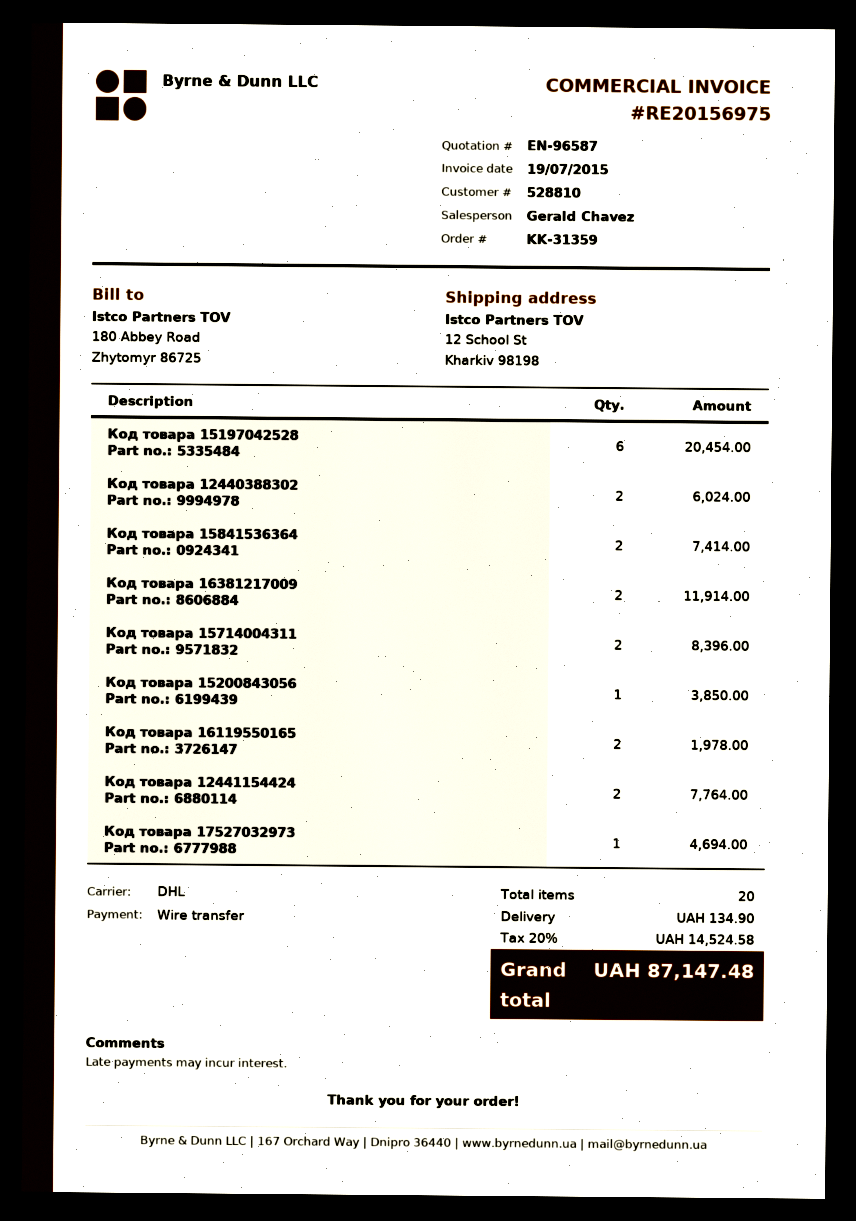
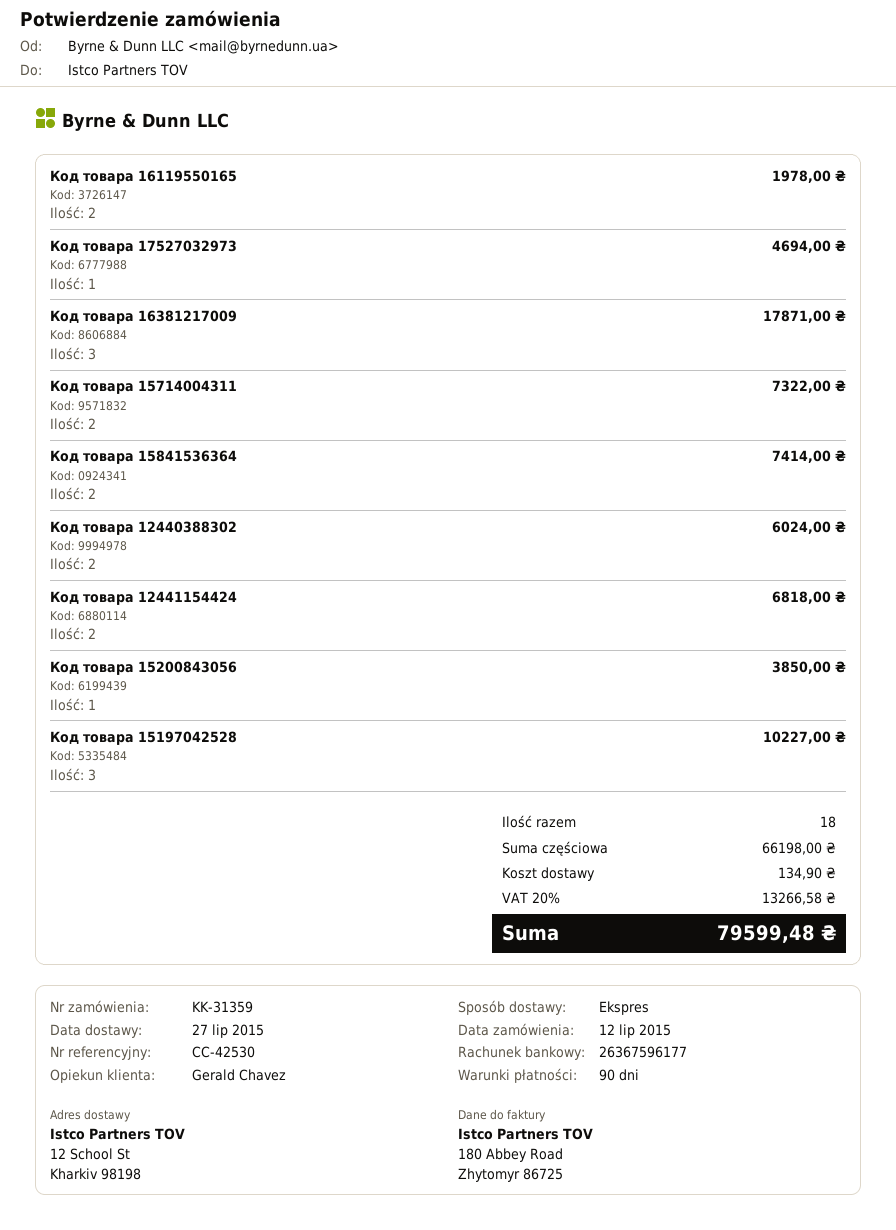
shipping method: DHL -> express
Код товара 15197042528: 6 for 20454.00 -> 3 for 10227.00
Код товара 16381217009: 2 for 11914.00 -> 3 for 17871.00
Код товара 15714004311: 2 for 8396.00 -> 2 for 7322.00
Код товара 12441154424: 2 for 7764.00 -> 2 for 6818.00
total quantity: 20 -> 18
tax: 20% = 14524.58 -> 20% = 13266.58
total: 87147.48 -> 79599.48

